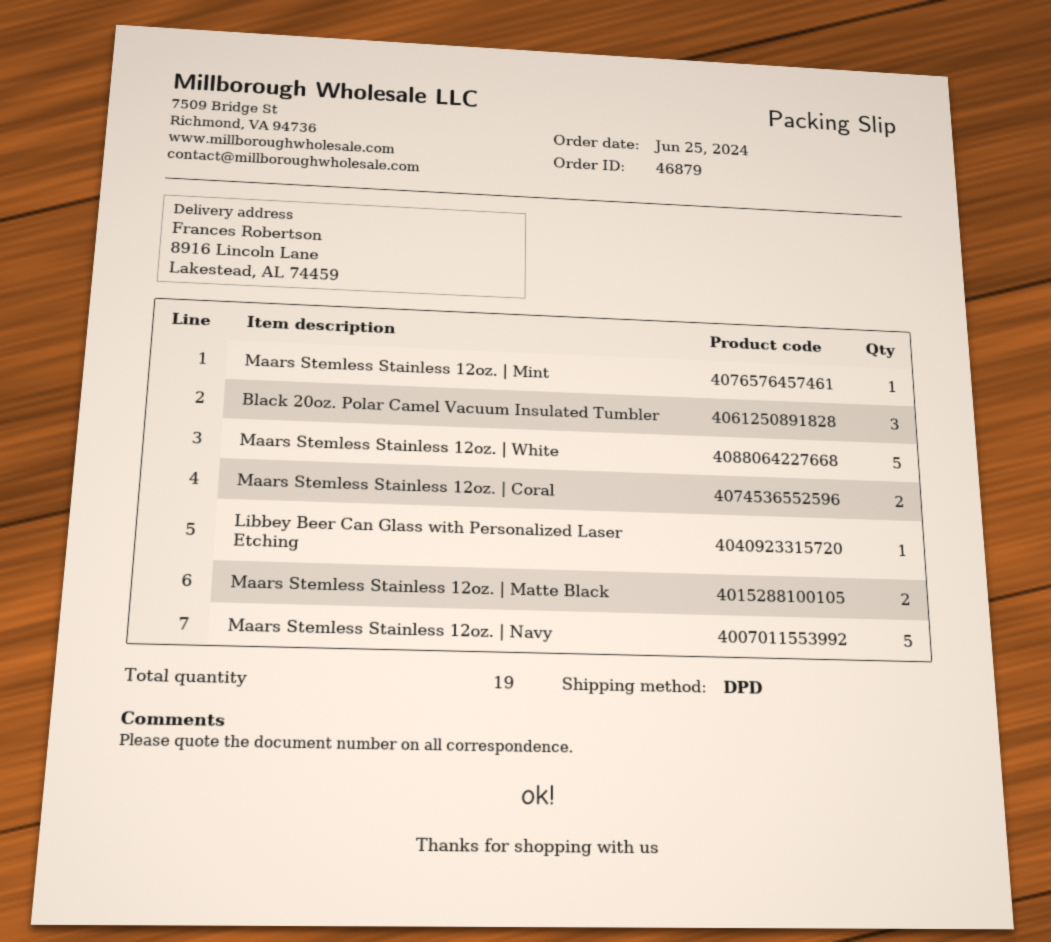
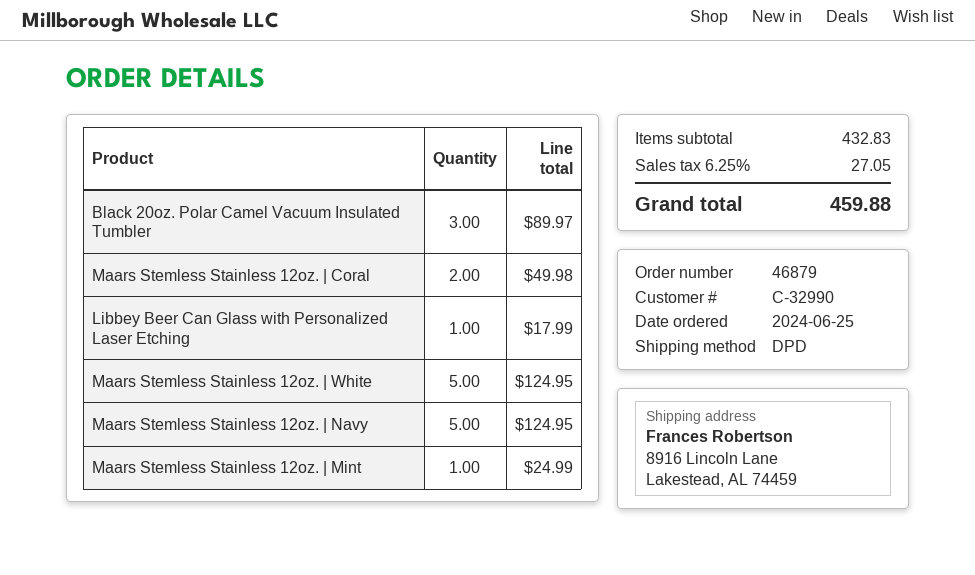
Maars Stemless Stainless 12oz. | Matte Black: 2 -> none

